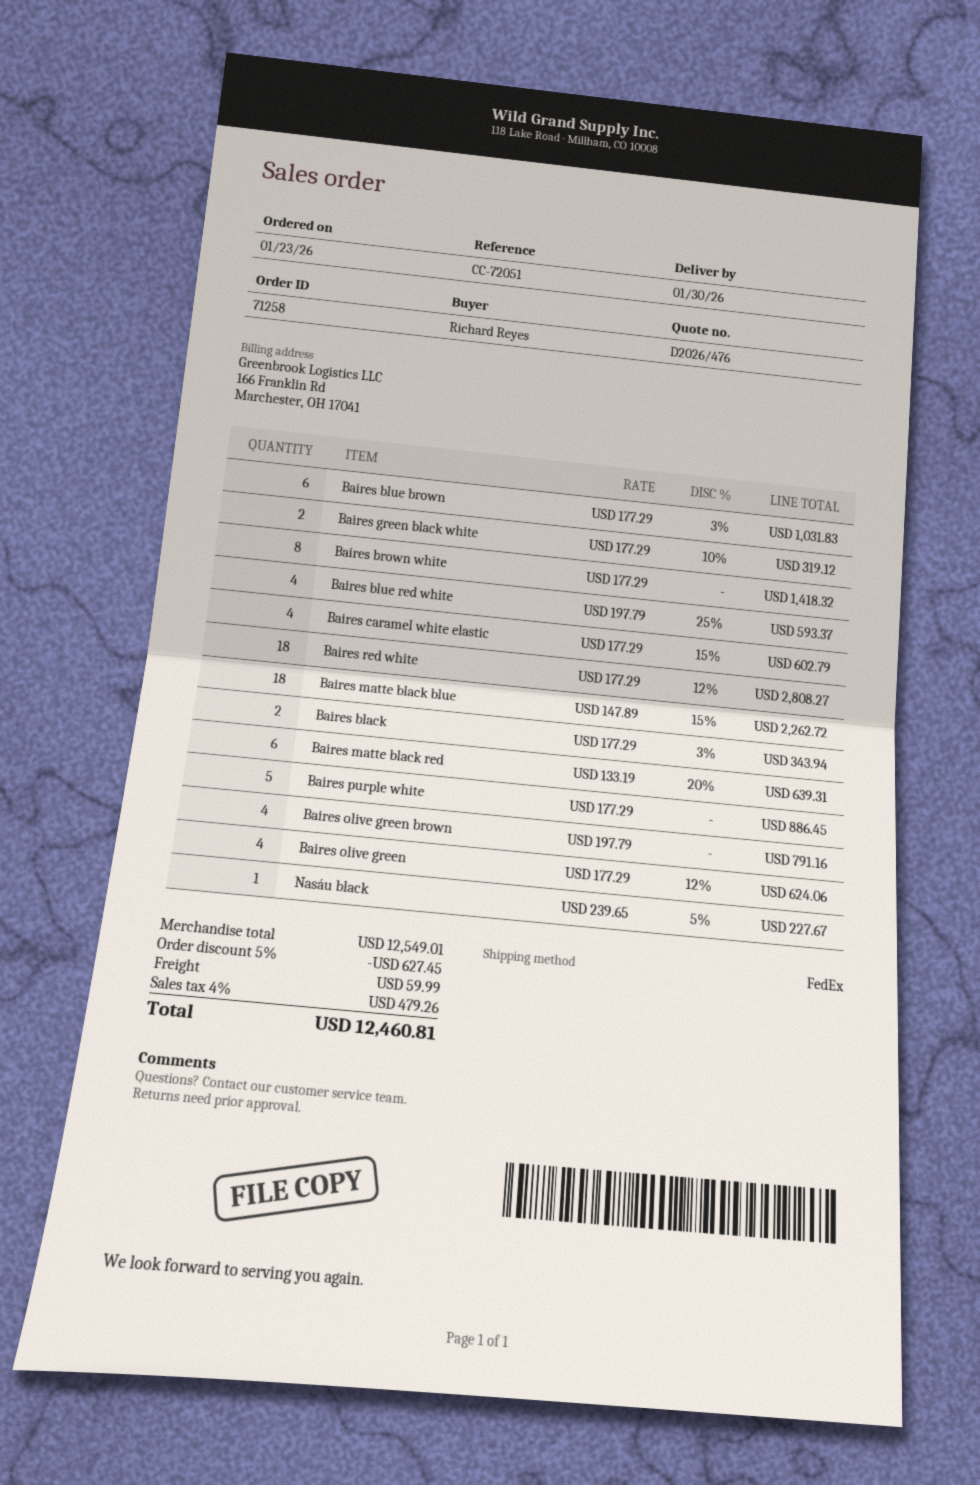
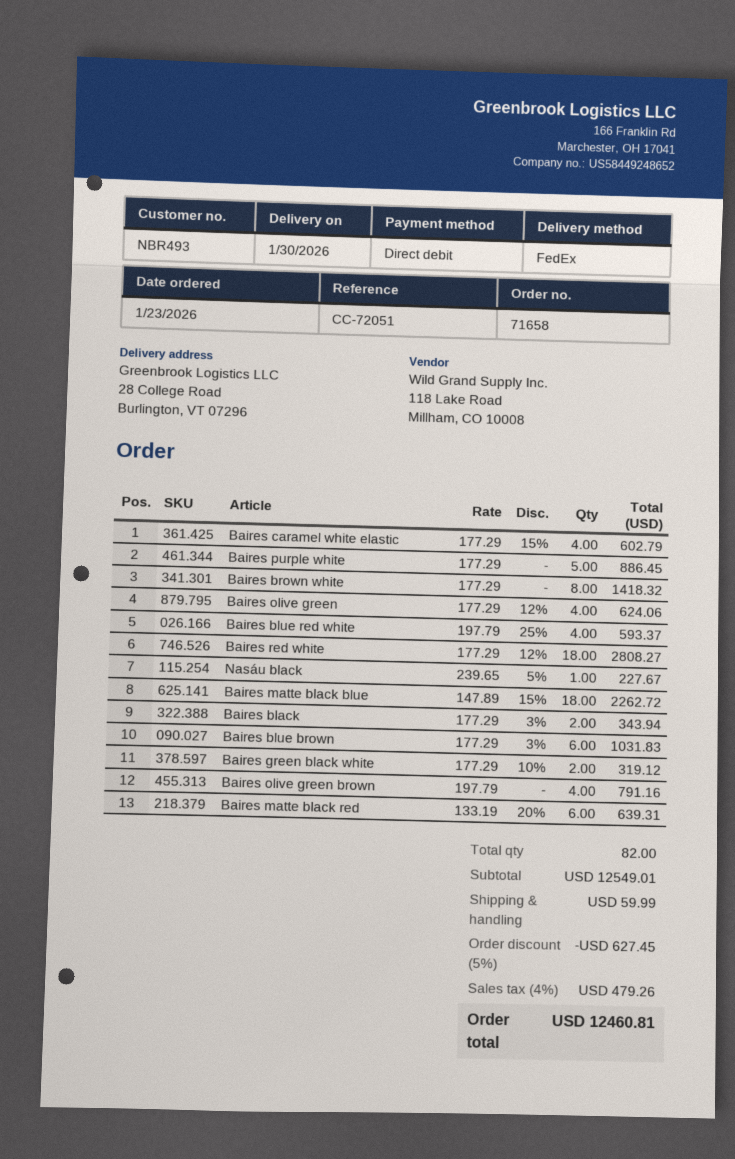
order number: 71258 -> 71658

